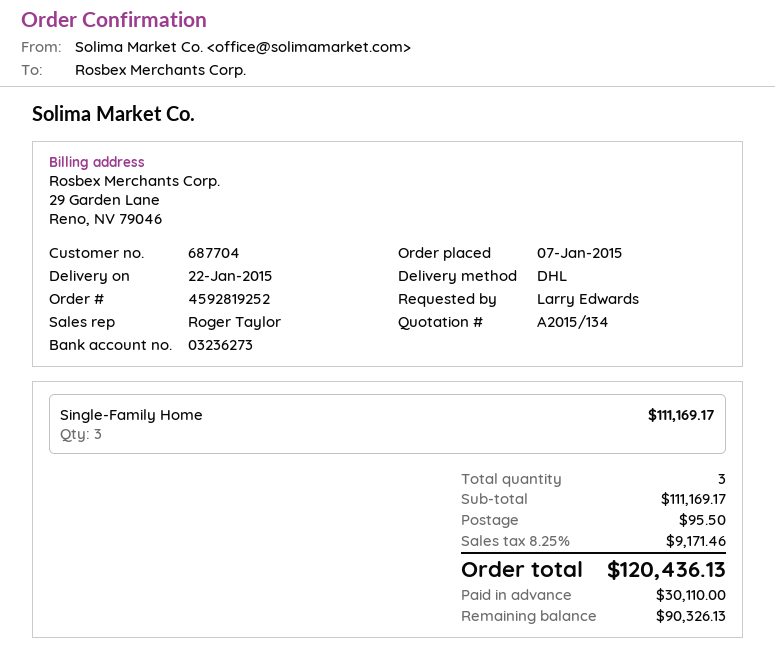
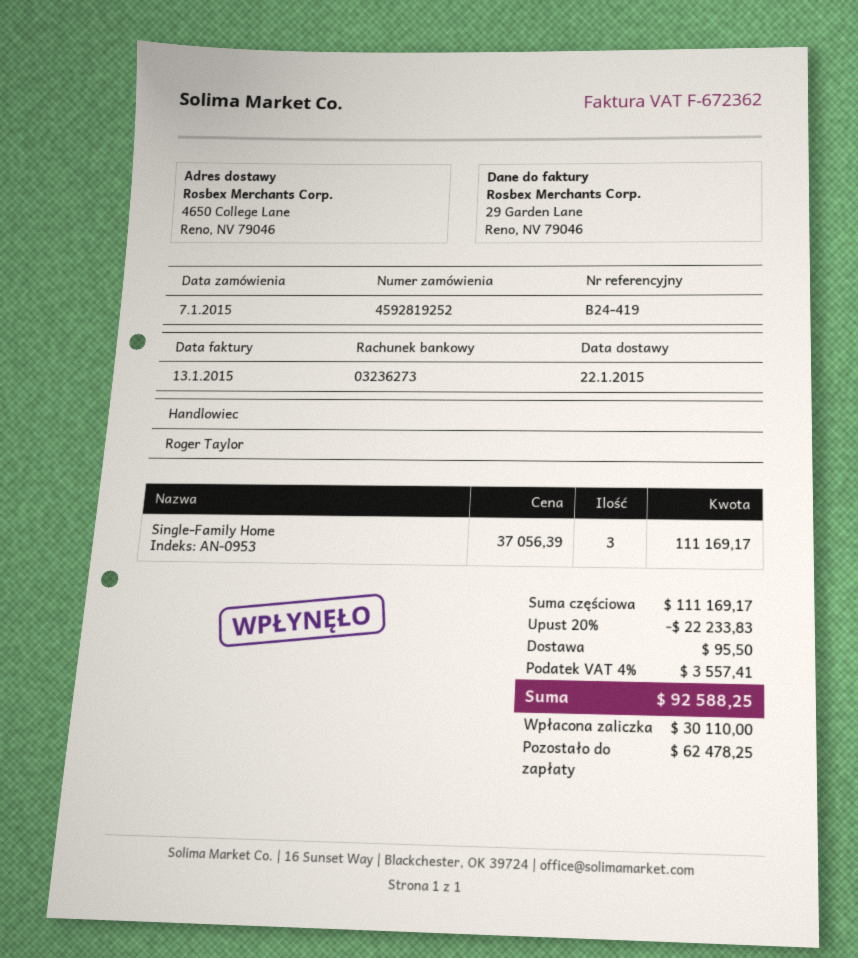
discount: none -> 20% = 22233.83
tax: 8.25% = 9171.46 -> 4% = 3557.41
total: 120436.13 -> 92588.25
balance: 90326.13 -> 62478.25

